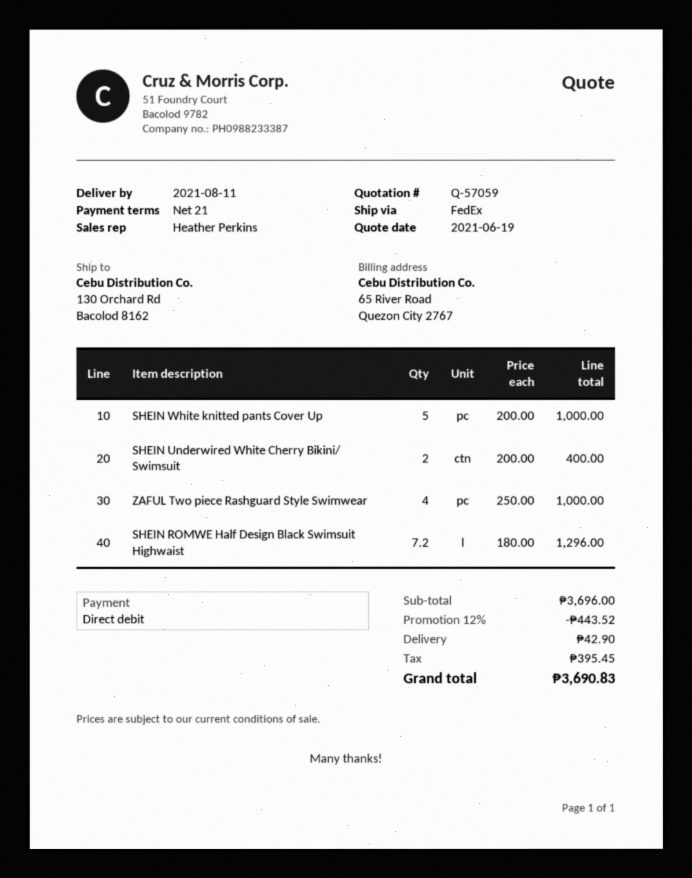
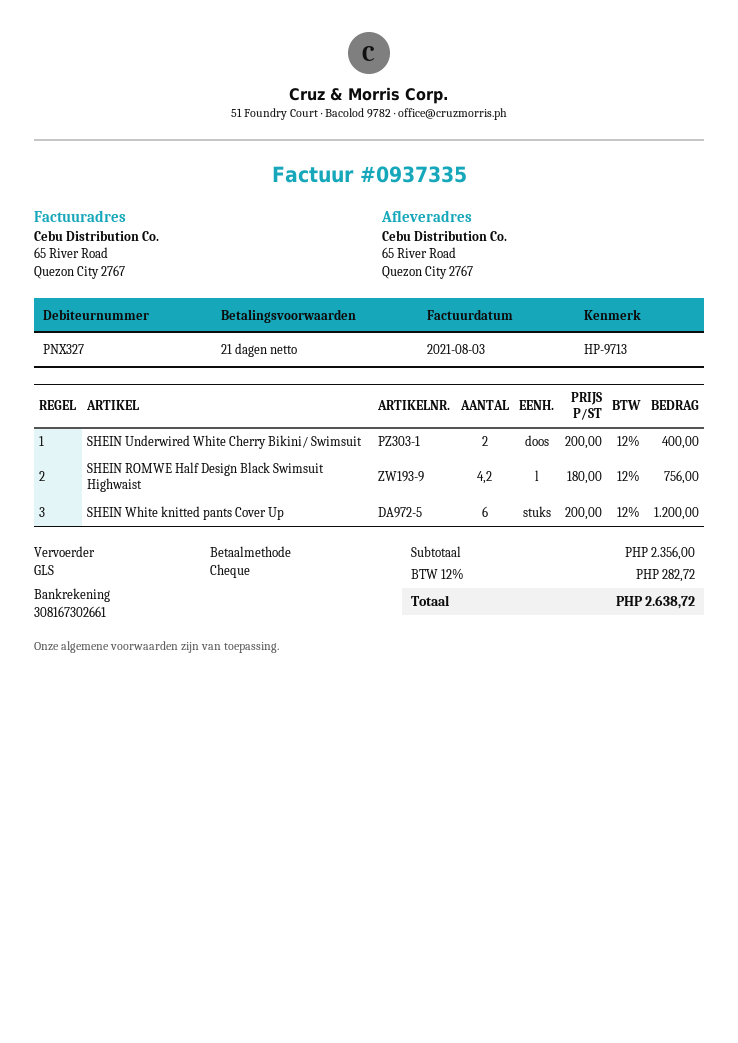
payment method: direct debit -> cheque
shipping method: FedEx -> GLS
ship to: 130 Orchard Rd, Bacolod 8162 -> 65 River Road, Quezon City 2767
SHEIN White knitted pants Cover Up: 5 x 200.00 = 1000.00 -> 6 x 200.00 = 1200.00
ZAFUL Two piece Rashguard Style Swimwear: 4 x 250.00 = 1000.00 -> none
SHEIN ROMWE Half Design Black Swimsuit Highwaist: 7.2 x 180.00 = 1296.00 -> 4.2 x 180.00 = 756.00
subtotal: 3696.00 -> 2356.00
discount: 12% = 443.52 -> none
shipping: 42.90 -> none
tax: 395.45 -> 282.72
total: 3690.83 -> 2638.72

